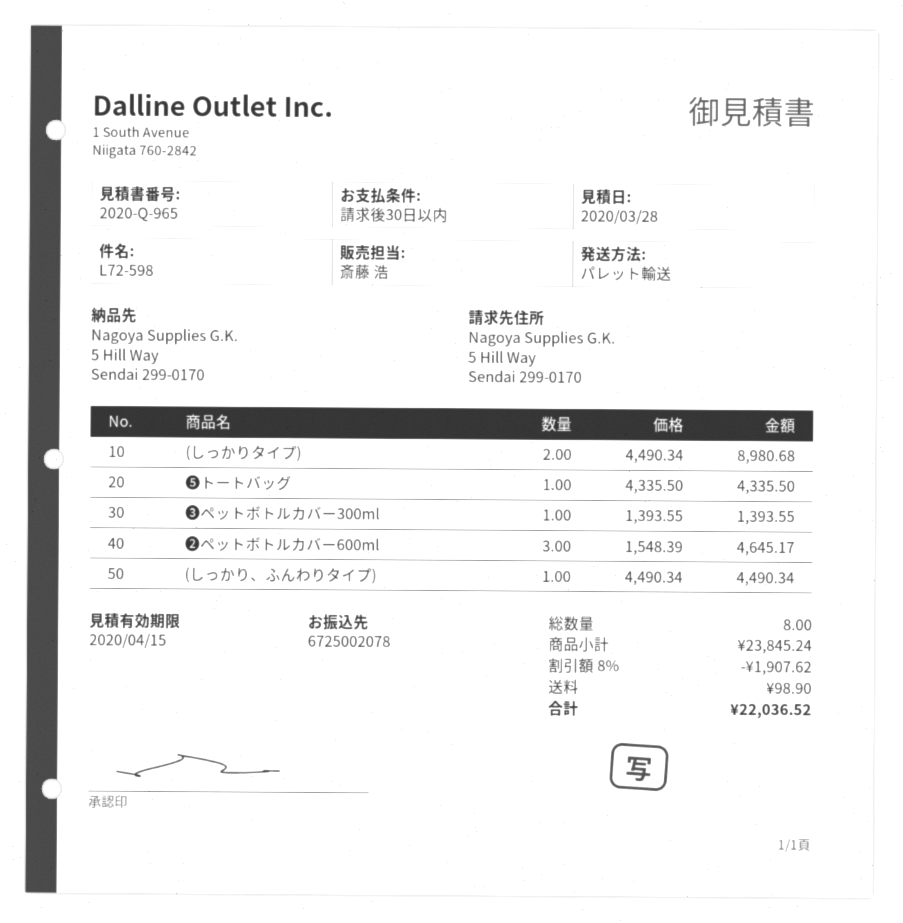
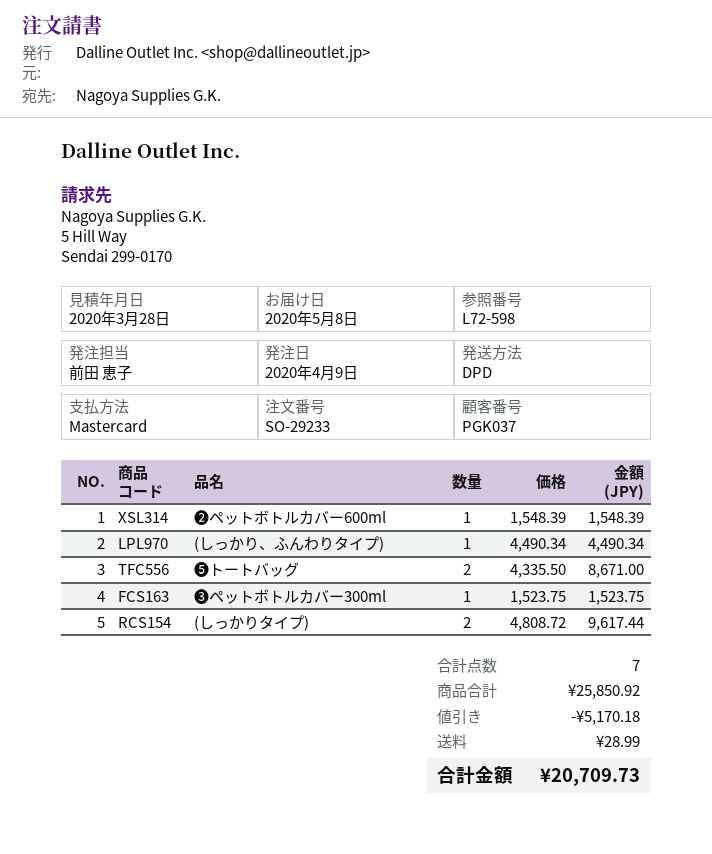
shipping method: pallet freight -> DPD
(しっかりタイプ): 2 x 4490.34 = 8980.68 -> 2 x 4808.72 = 9617.44
❺トートバッグ: 1 x 4335.50 = 4335.50 -> 2 x 4335.50 = 8671.00
❸ペットボトルカバー300ml: 1 x 1393.55 = 1393.55 -> 1 x 1523.75 = 1523.75
❷ペットボトルカバー600ml: 3 x 1548.39 = 4645.17 -> 1 x 1548.39 = 1548.39
total quantity: 8 -> 7
subtotal: 23845.24 -> 25850.92
discount: 1907.62 -> 5170.18
shipping: 98.90 -> 28.99
total: 22036.52 -> 20709.73

